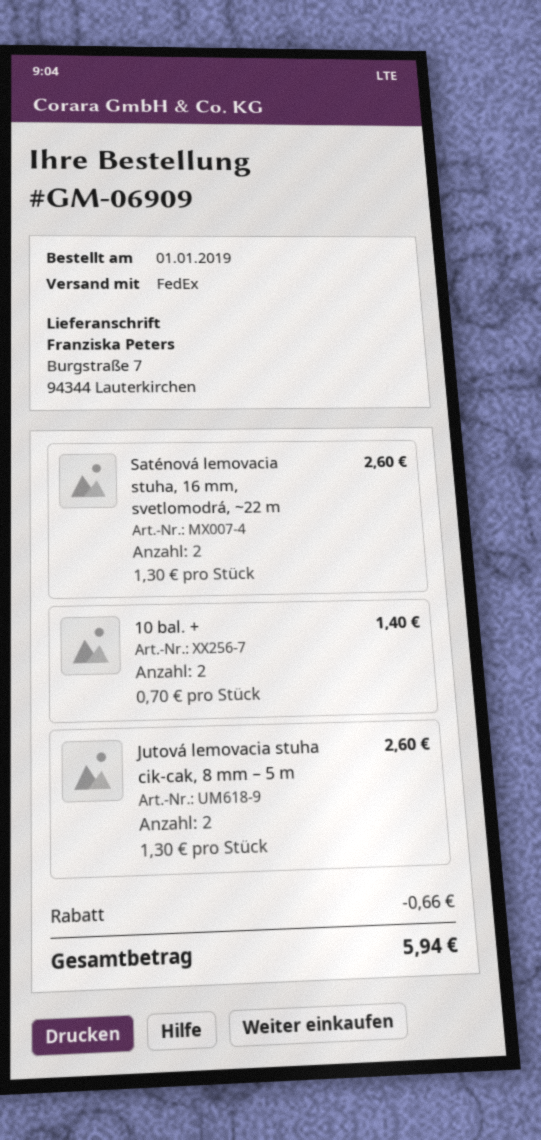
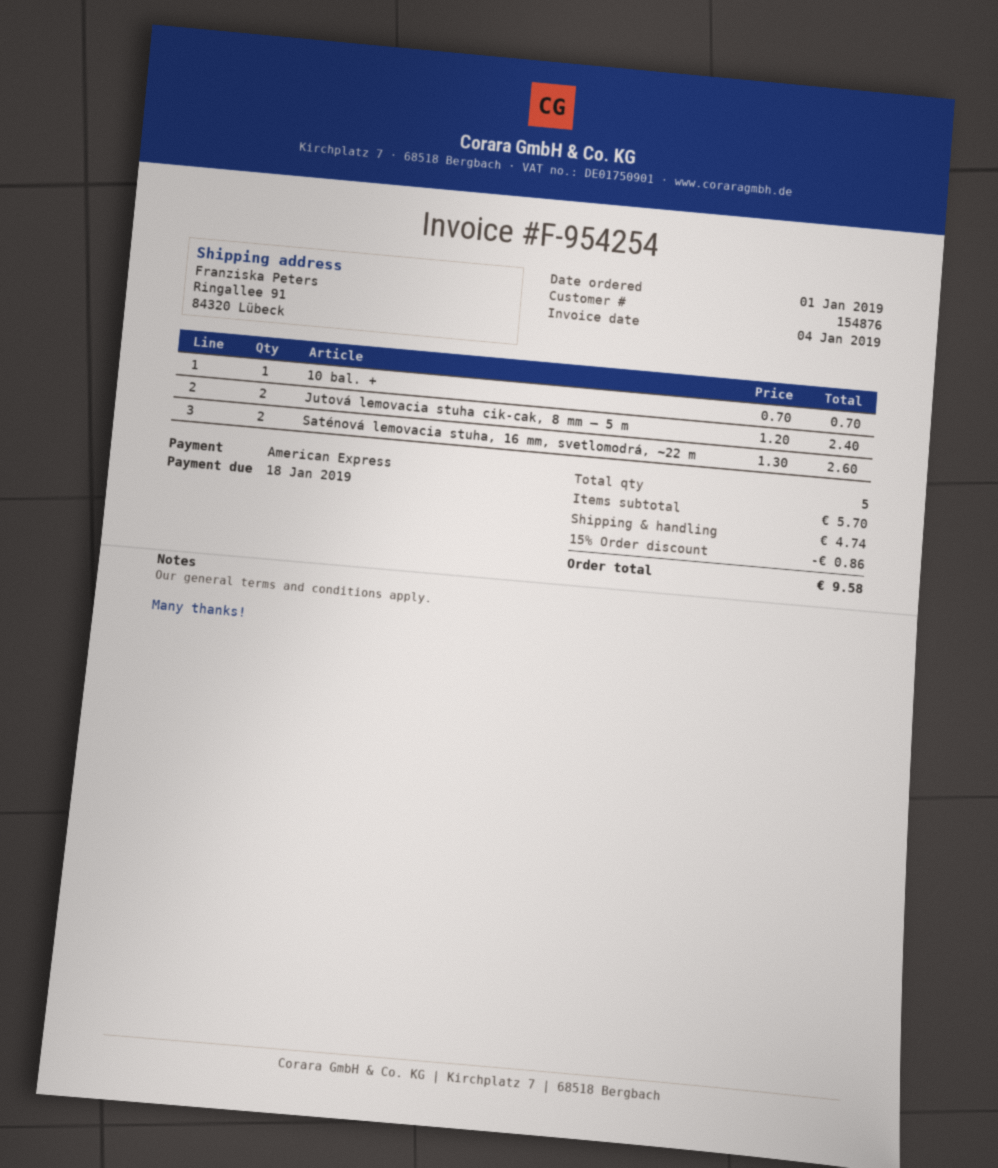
ship to: Burgstraße 7, 94344 Lauterkirchen -> Ringallee 91, 84320 Lübeck
10 bal. +: 2 x 0.70 = 1.40 -> 1 x 0.70 = 0.70
Jutová lemovacia stuha cik‑cak, 8 mm – 5 m: 2 x 1.30 = 2.60 -> 2 x 1.20 = 2.40
discount: 0.66 -> 0.86
shipping: none -> 4.74
total: 5.94 -> 9.58

